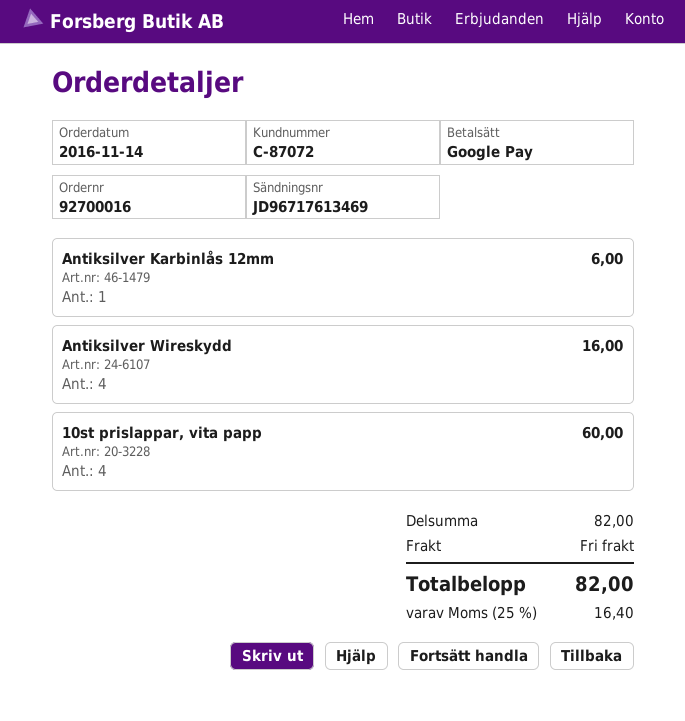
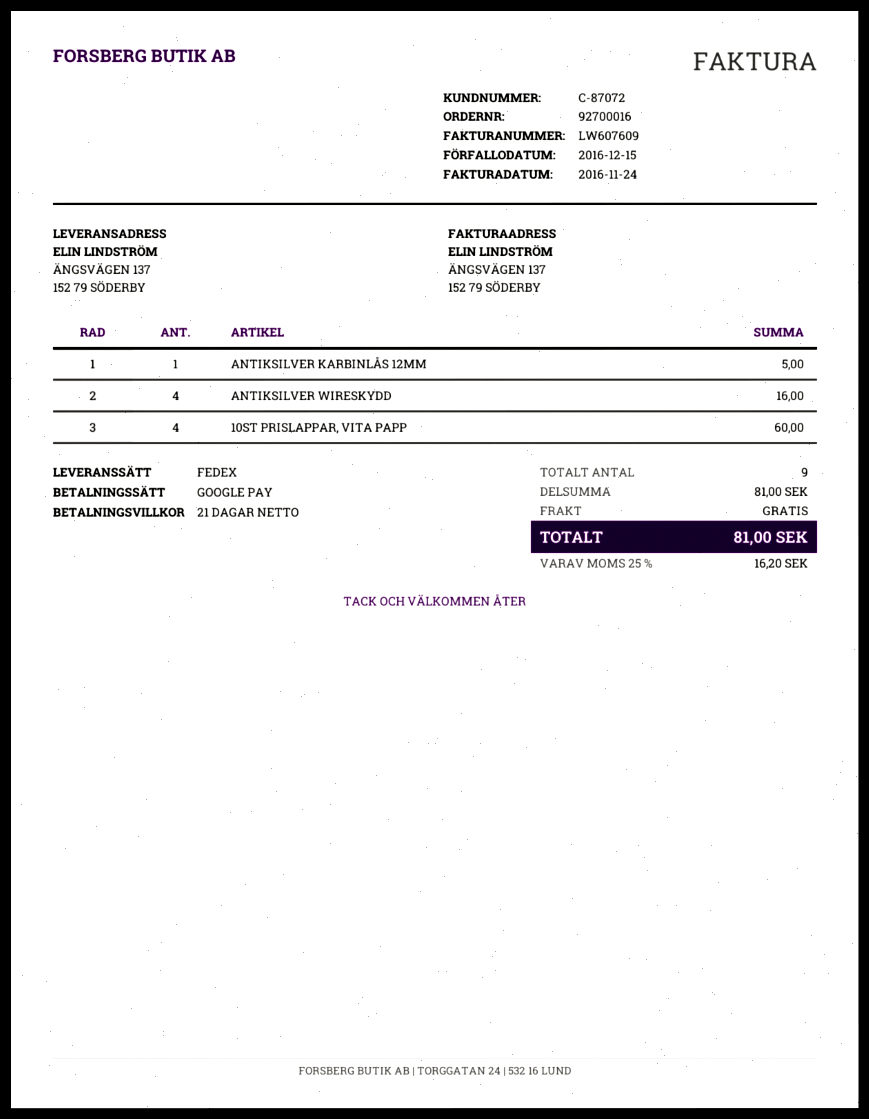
Antiksilver Karbinlås 12mm: 1 for 6.00 -> 1 for 5.00
subtotal: 82.00 -> 81.00
tax: 25% = 16.40 -> 25% = 16.20
total: 82.00 -> 81.00

